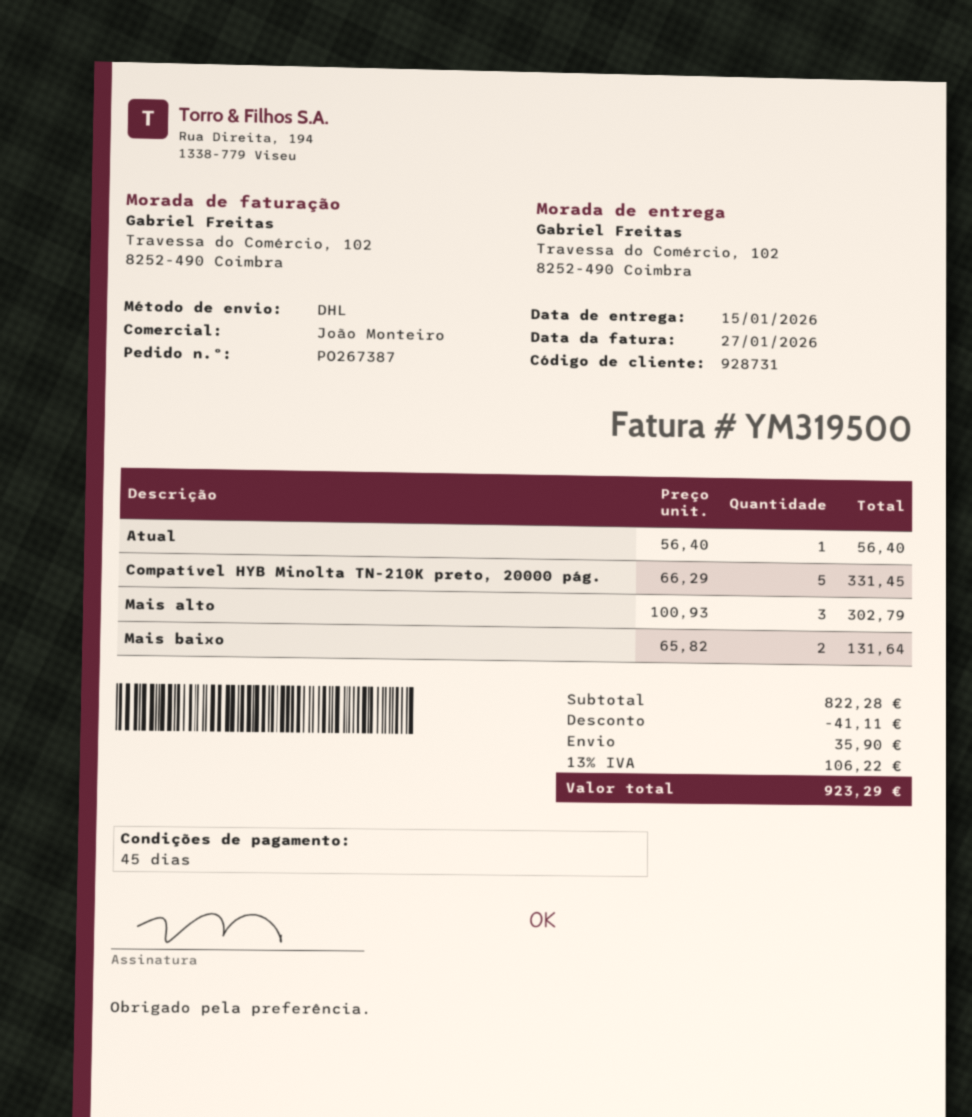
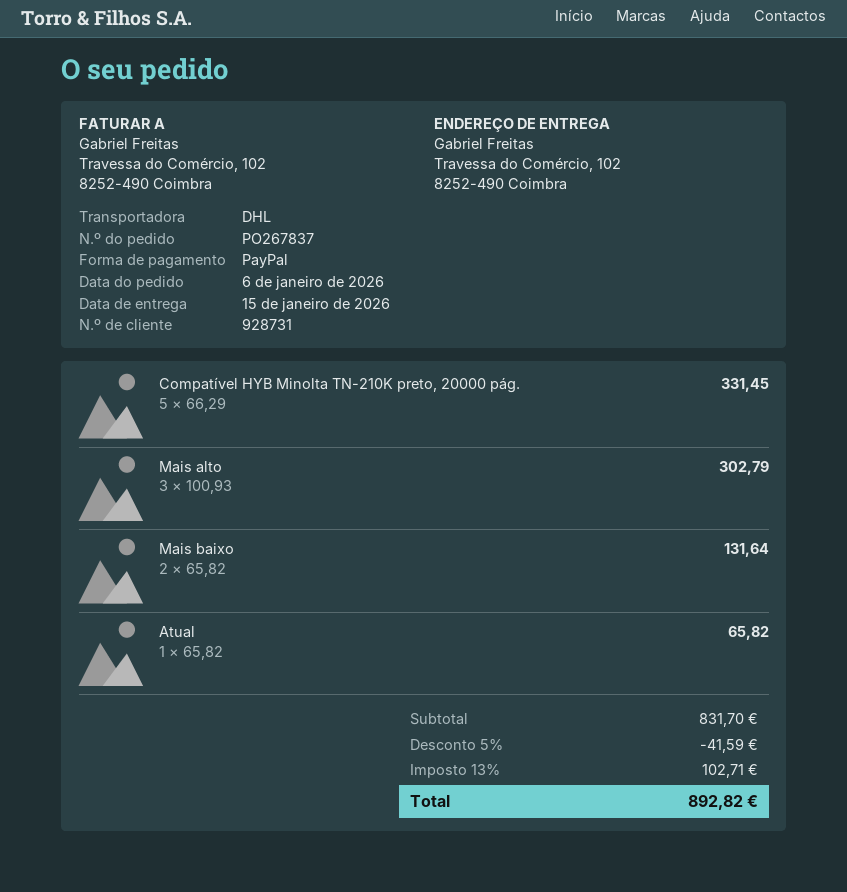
order number: PO267387 -> PO267837
Atual: 1 x 56.40 = 56.40 -> 1 x 65.82 = 65.82
subtotal: 822.28 -> 831.70
discount: 41.11 -> 41.59
shipping: 35.90 -> none
tax: 13% = 106.22 -> 13% = 102.71
total: 923.29 -> 892.82

